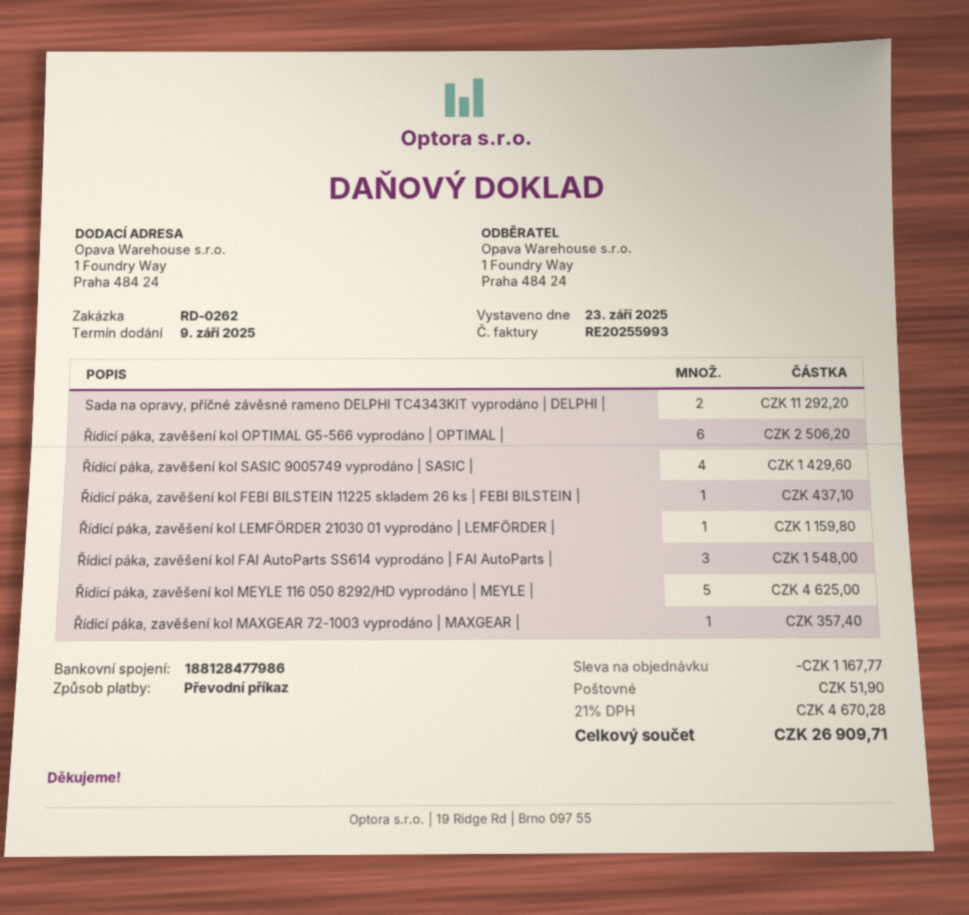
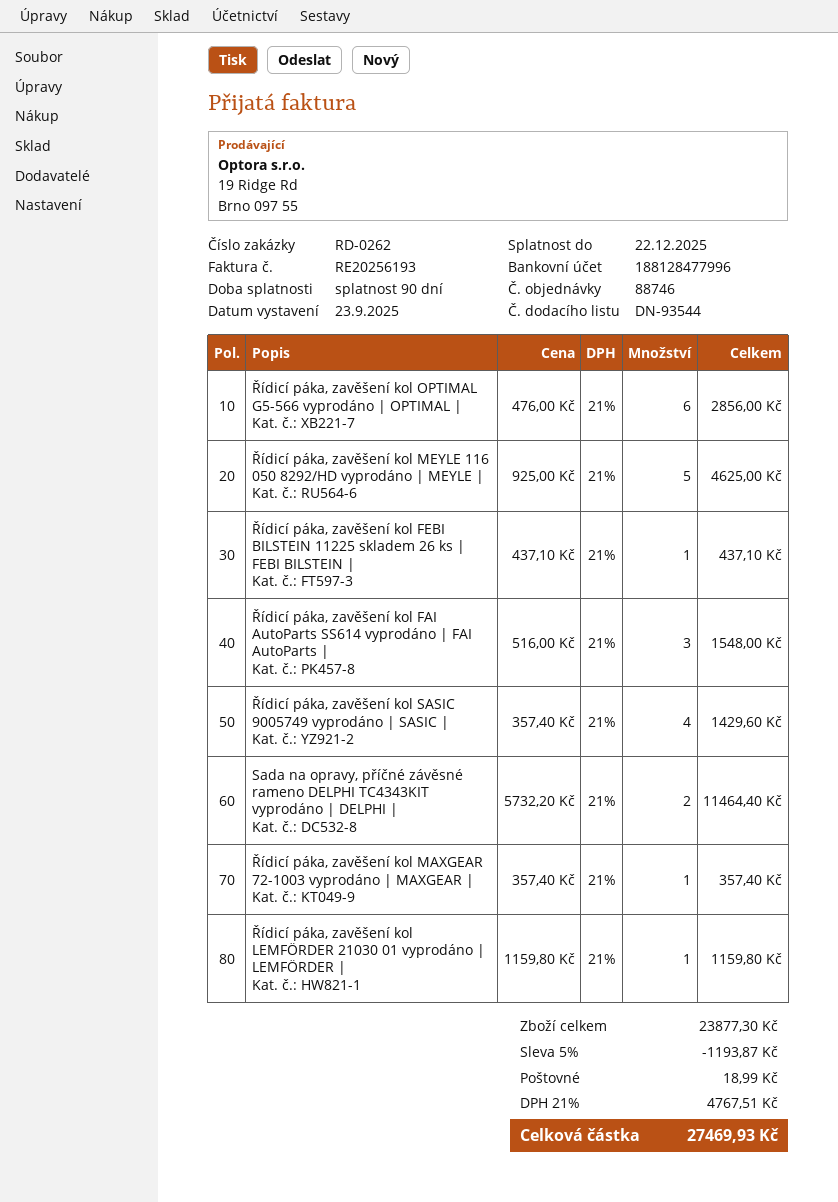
invoice number: RE20255993 -> RE20256193
bank account: 188128477986 -> 188128477996
Sada na opravy, příčné závěsné rameno DELPHI TC4343KIT vyprodáno | DELPHI |: 2 for 11292.20 -> 2 for 11464.40
Řídicí páka, zavěšení kol OPTIMAL G5-566 vyprodáno | OPTIMAL |: 6 for 2506.20 -> 6 for 2856.00
discount: 1167.77 -> 1193.87
shipping: 51.90 -> 18.99
tax: 21% = 4670.28 -> 21% = 4767.51
total: 26909.71 -> 27469.93

